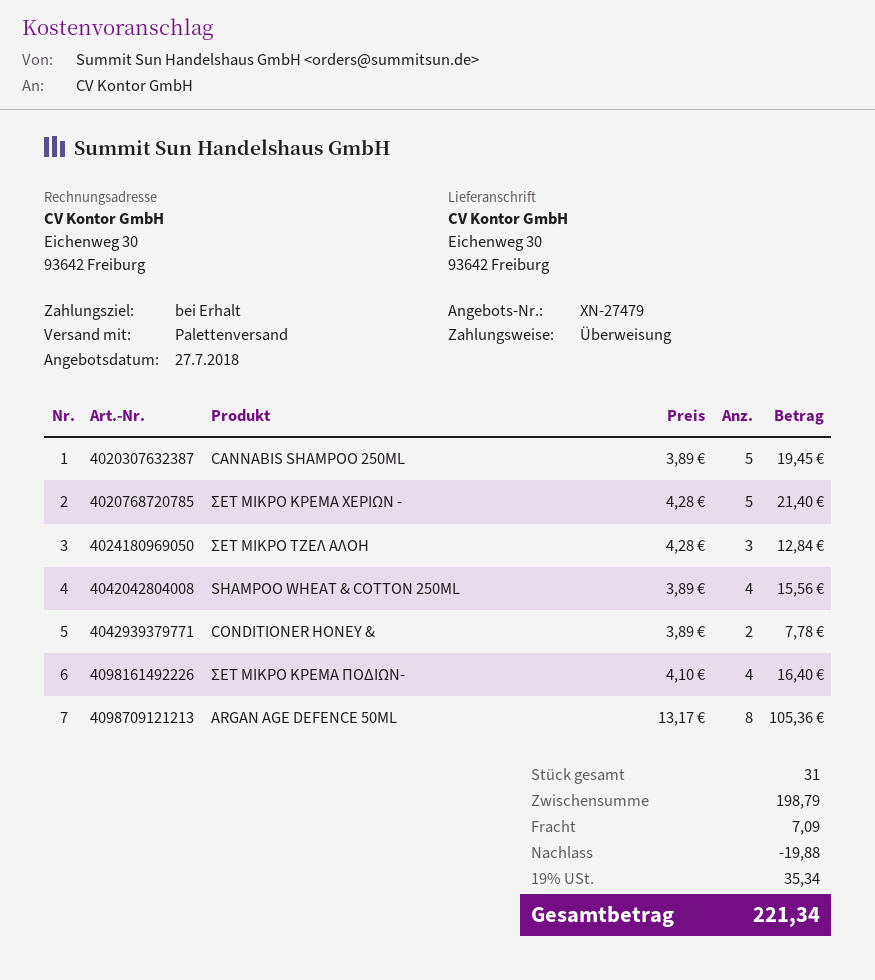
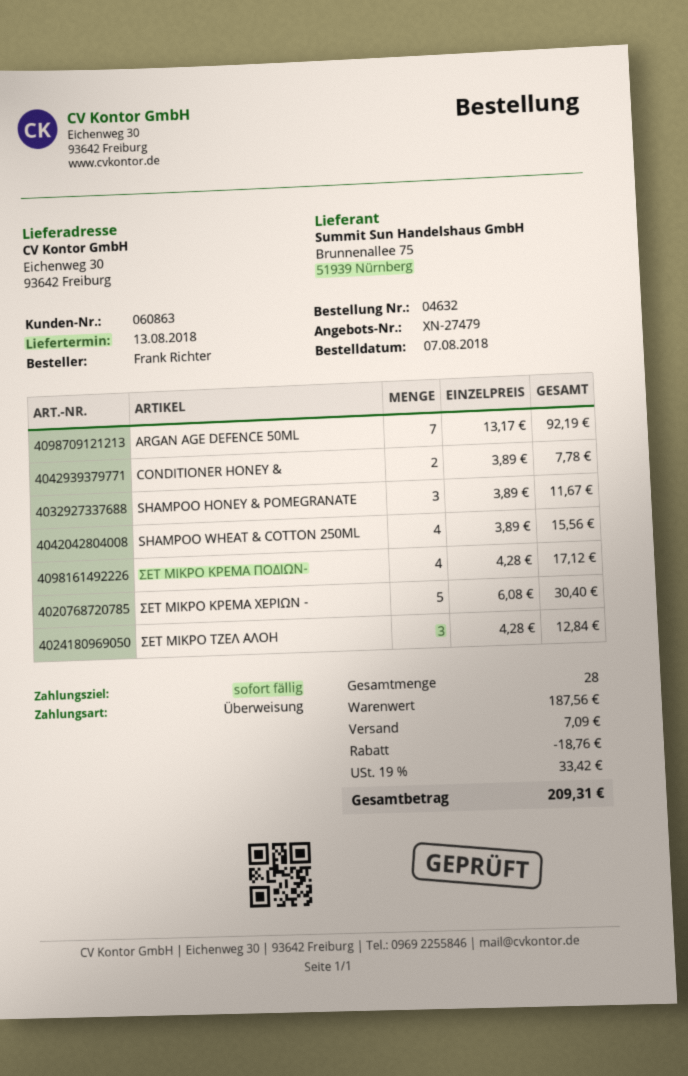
CANNABIS SHAMPOO 250ML: 5 x 3.89 = 19.45 -> none
ΣΕΤ ΜΙΚΡΟ ΚΡΕΜΑ ΧΕΡΙΩΝ -: 5 x 4.28 = 21.40 -> 5 x 6.08 = 30.40
ΣΕΤ ΜΙΚΡΟ ΚΡΕΜΑ ΠΟΔΙΩΝ-: 4 x 4.10 = 16.40 -> 4 x 4.28 = 17.12
ARGAN AGE DEFENCE 50ML: 8 x 13.17 = 105.36 -> 7 x 13.17 = 92.19
SHAMPOO HONEY & POMEGRANATE: none -> 3 x 3.89 = 11.67
total quantity: 31 -> 28
subtotal: 198.79 -> 187.56
discount: 19.88 -> 18.76
tax: 19% = 35.34 -> 19% = 33.42
total: 221.34 -> 209.31

